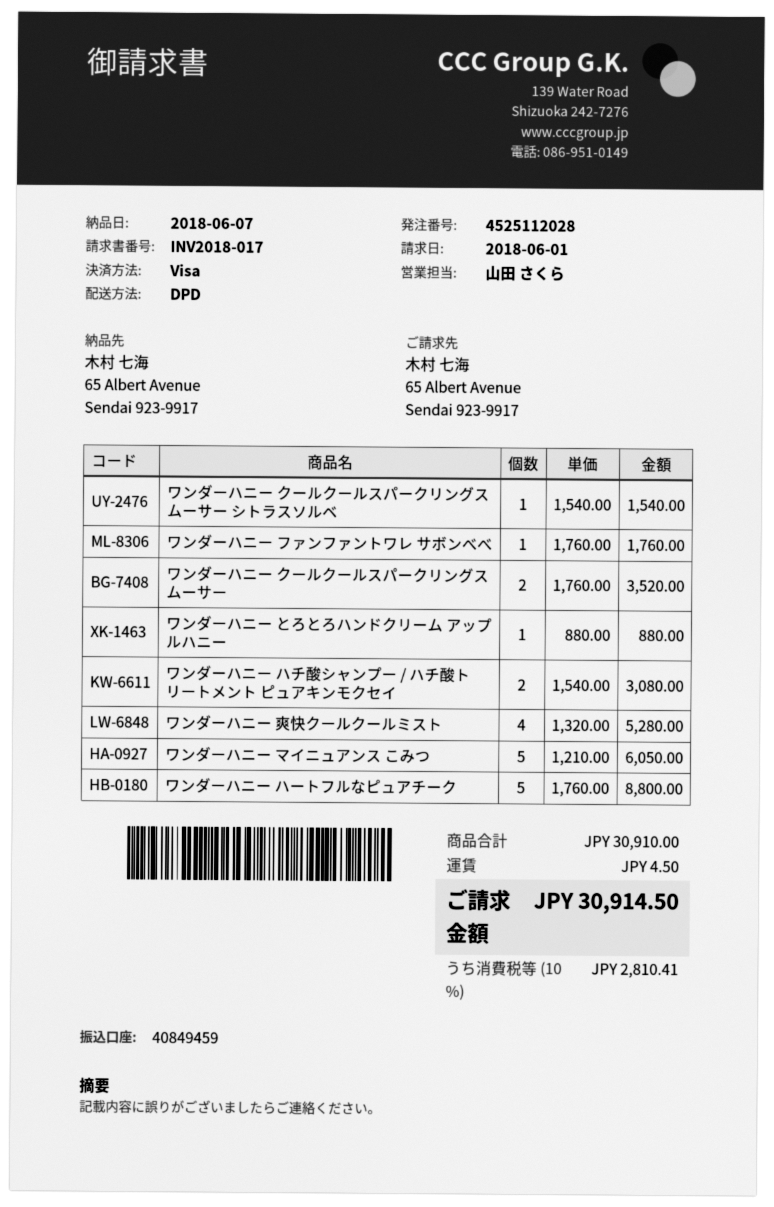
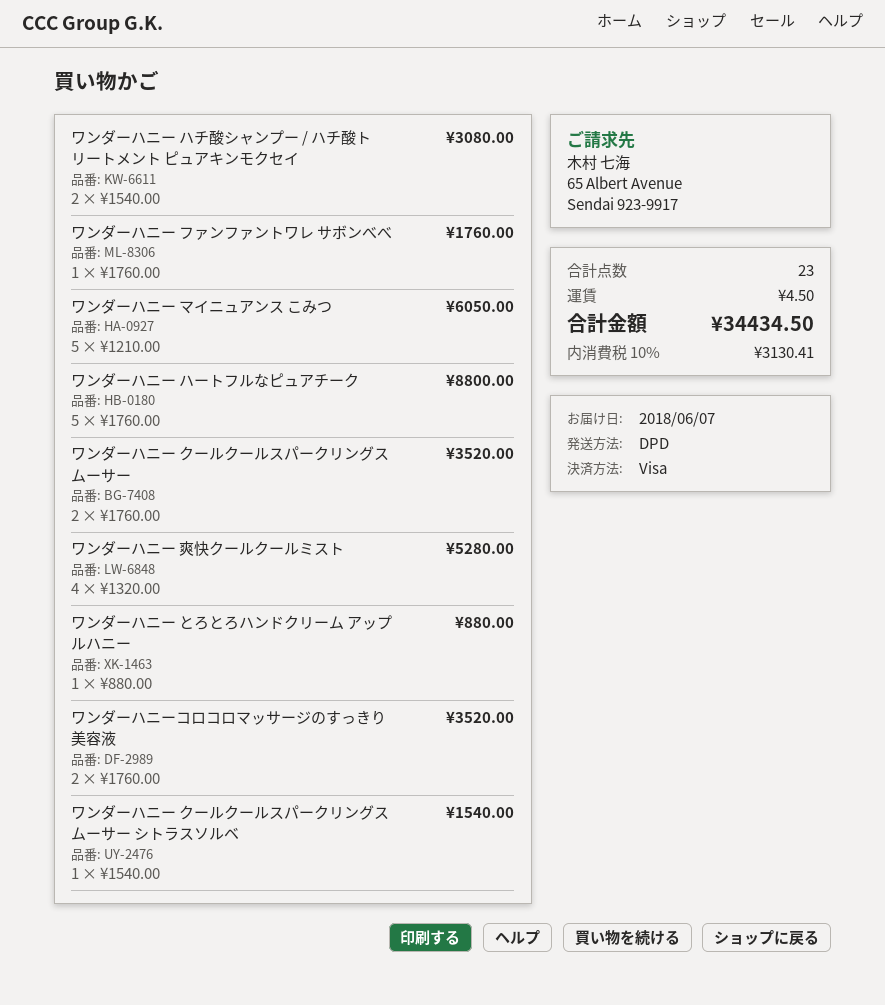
ワンダーハニーコロコロマッサージのすっきり美容液: none -> 2 x 1760.00 = 3520.00
tax: 10% = 2810.41 -> 10% = 3130.41
total: 30914.50 -> 34434.50

